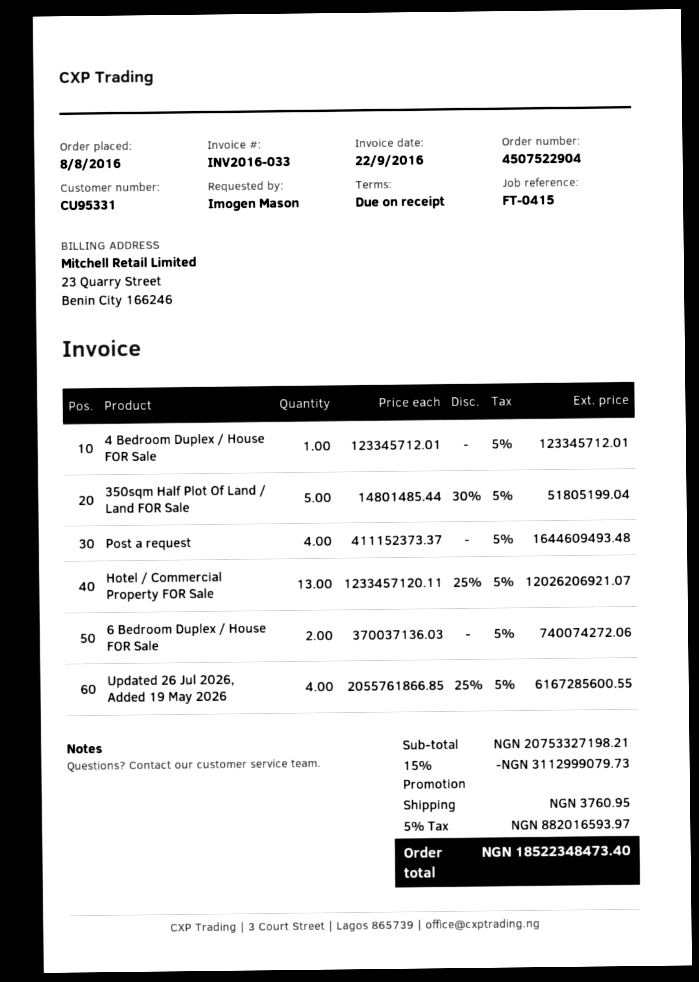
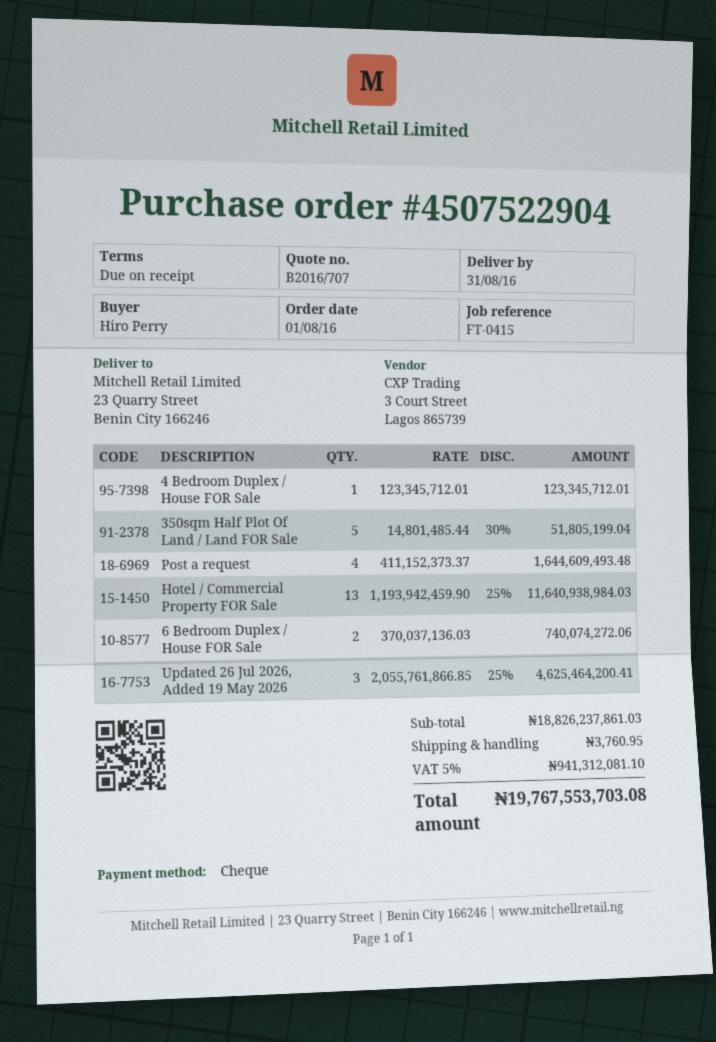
order date: 2016-08-08 -> 2016-08-01
ordered by: Imogen Mason -> Hiro Perry
Hotel / Commercial Property FOR Sale: 13 x 1233457120.11 - 25% = 12026206921.07 -> 13 x 1193942459.90 - 25% = 11640938984.03
Updated 26 Jul 2026, Added 19 May 2026: 4 x 2055761866.85 - 25% = 6167285600.55 -> 3 x 2055761866.85 - 25% = 4625464200.41
subtotal: 20753327198.21 -> 18826237861.03
discount: 15% = 3112999079.73 -> none
tax: 5% = 882016593.97 -> 5% = 941312081.10
total: 18522348473.40 -> 19767553703.08

